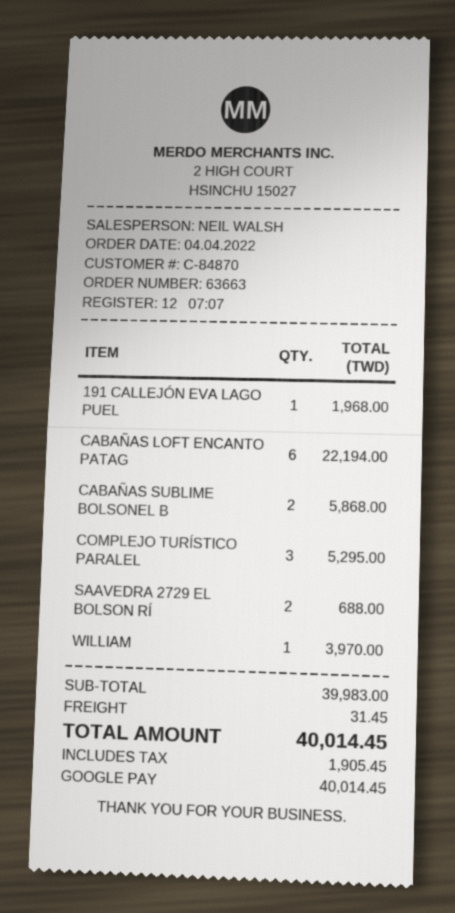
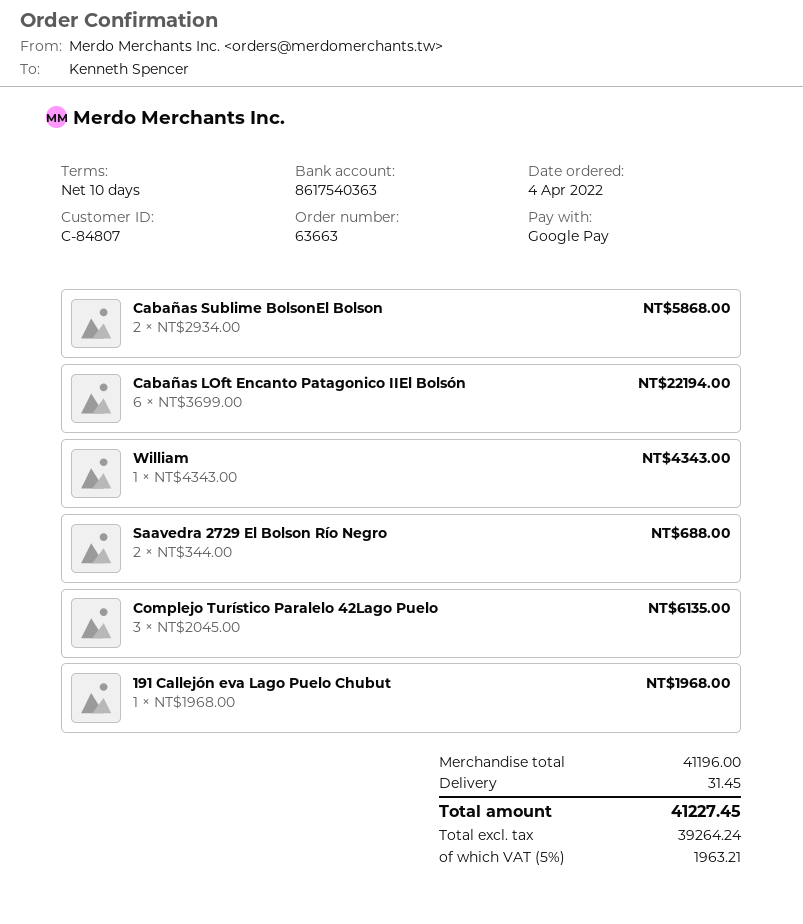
customer number: C-84870 -> C-84807
COMPLEJO TURÍSTICO PARALEL: 3 for 5295.00 -> 3 for 6135.00
WILLIAM: 1 for 3970.00 -> 1 for 4343.00
subtotal: 39983.00 -> 41196.00
tax: 1905.45 -> 1963.21
total: 40014.45 -> 41227.45

